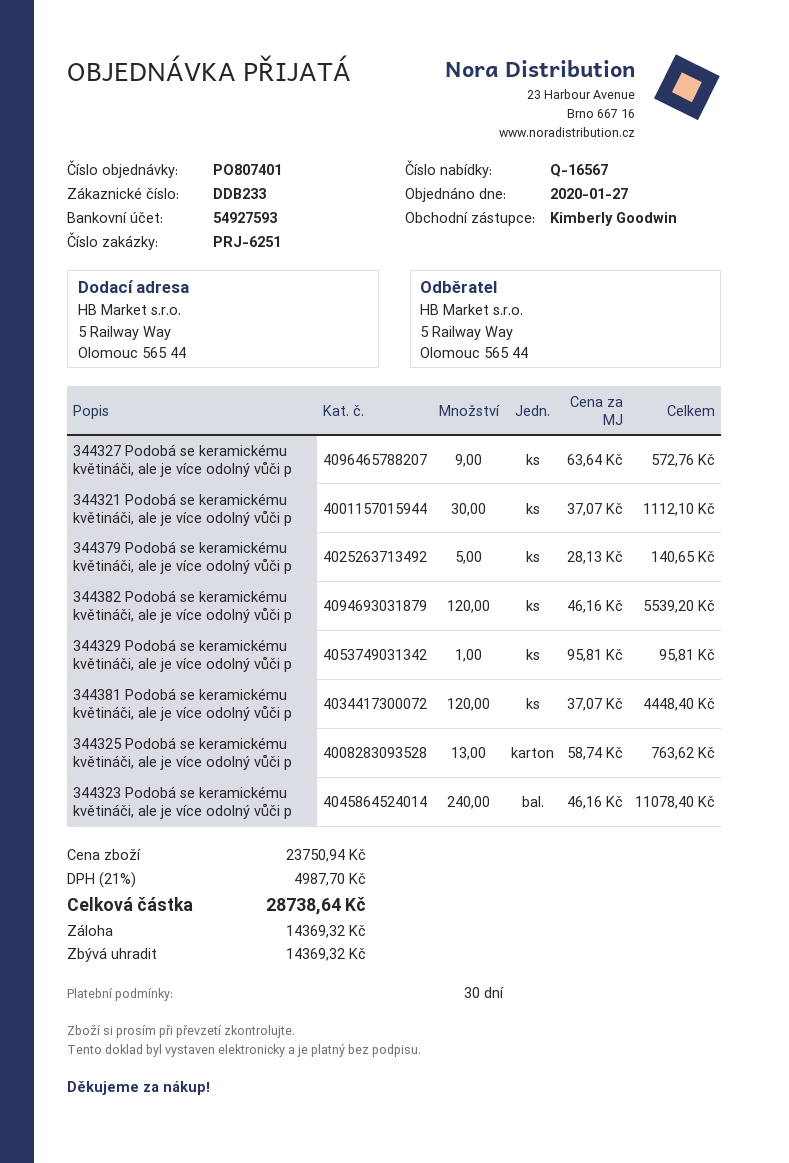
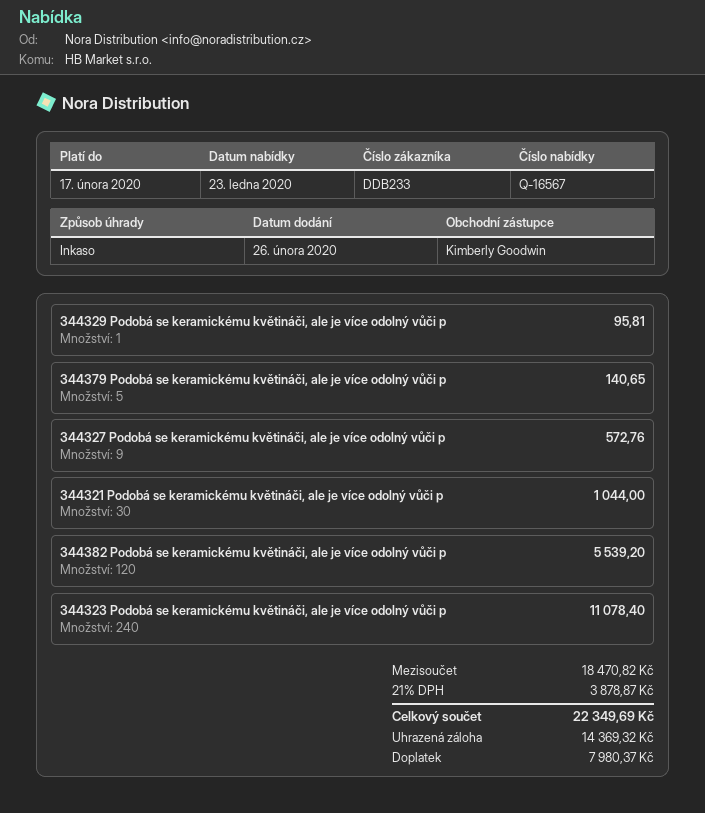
344321 Podobá se keramickému květináči, ale je více odolný vůči p: 30 for 1112.10 -> 30 for 1044.00
344381 Podobá se keramickému květináči, ale je více odolný vůči p: 120 for 4448.40 -> none
344325 Podobá se keramickému květináči, ale je více odolný vůči p: 13 for 763.62 -> none
subtotal: 23750.94 -> 18470.82
tax: 21% = 4987.70 -> 21% = 3878.87
total: 28738.64 -> 22349.69
balance: 14369.32 -> 7980.37

